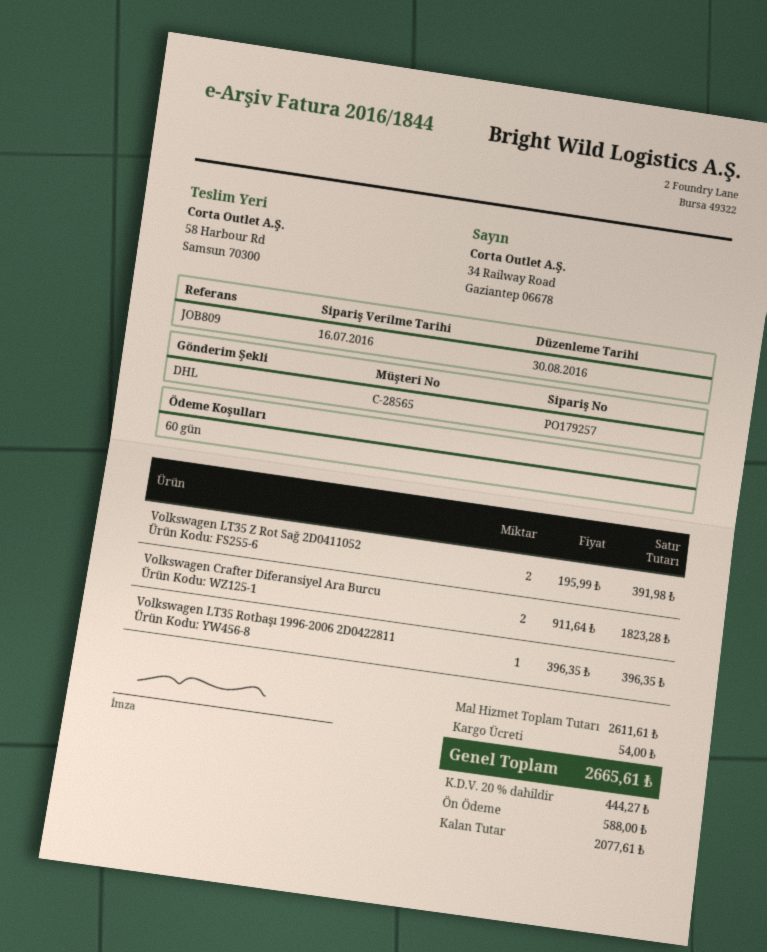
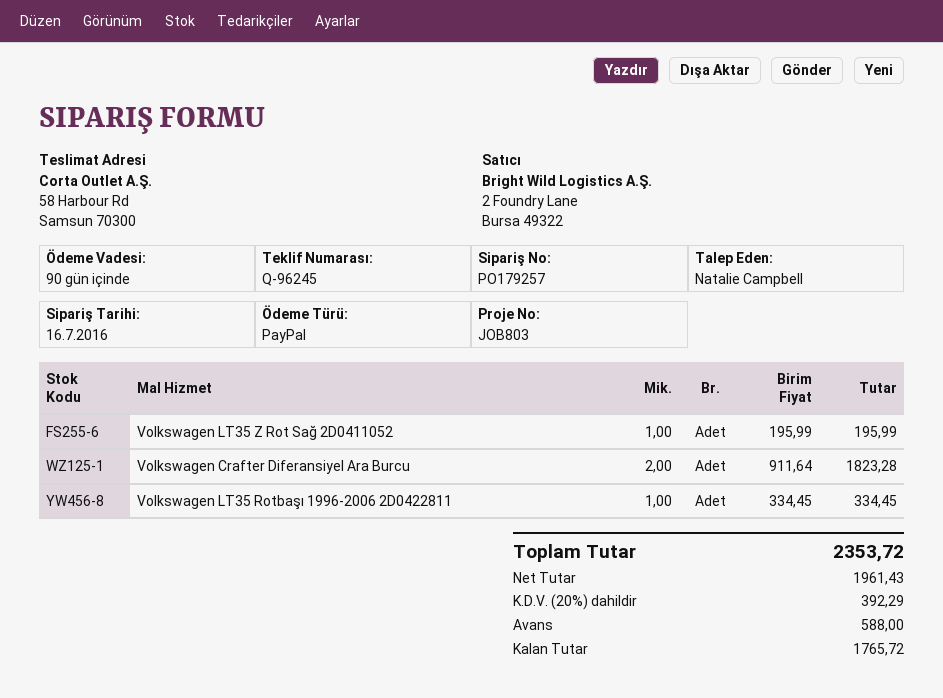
payment terms: 60 days -> 90 days
reference: JOB809 -> JOB803
Volkswagen LT35 Z Rot Sağ 2D0411052: 2 x 195.99 = 391.98 -> 1 x 195.99 = 195.99
Volkswagen LT35 Rotbaşı 1996-2006 2D0422811: 1 x 396.35 = 396.35 -> 1 x 334.45 = 334.45
shipping: 54.00 -> none
tax: 20% = 444.27 -> 20% = 392.29
total: 2665.61 -> 2353.72
balance: 2077.61 -> 1765.72

